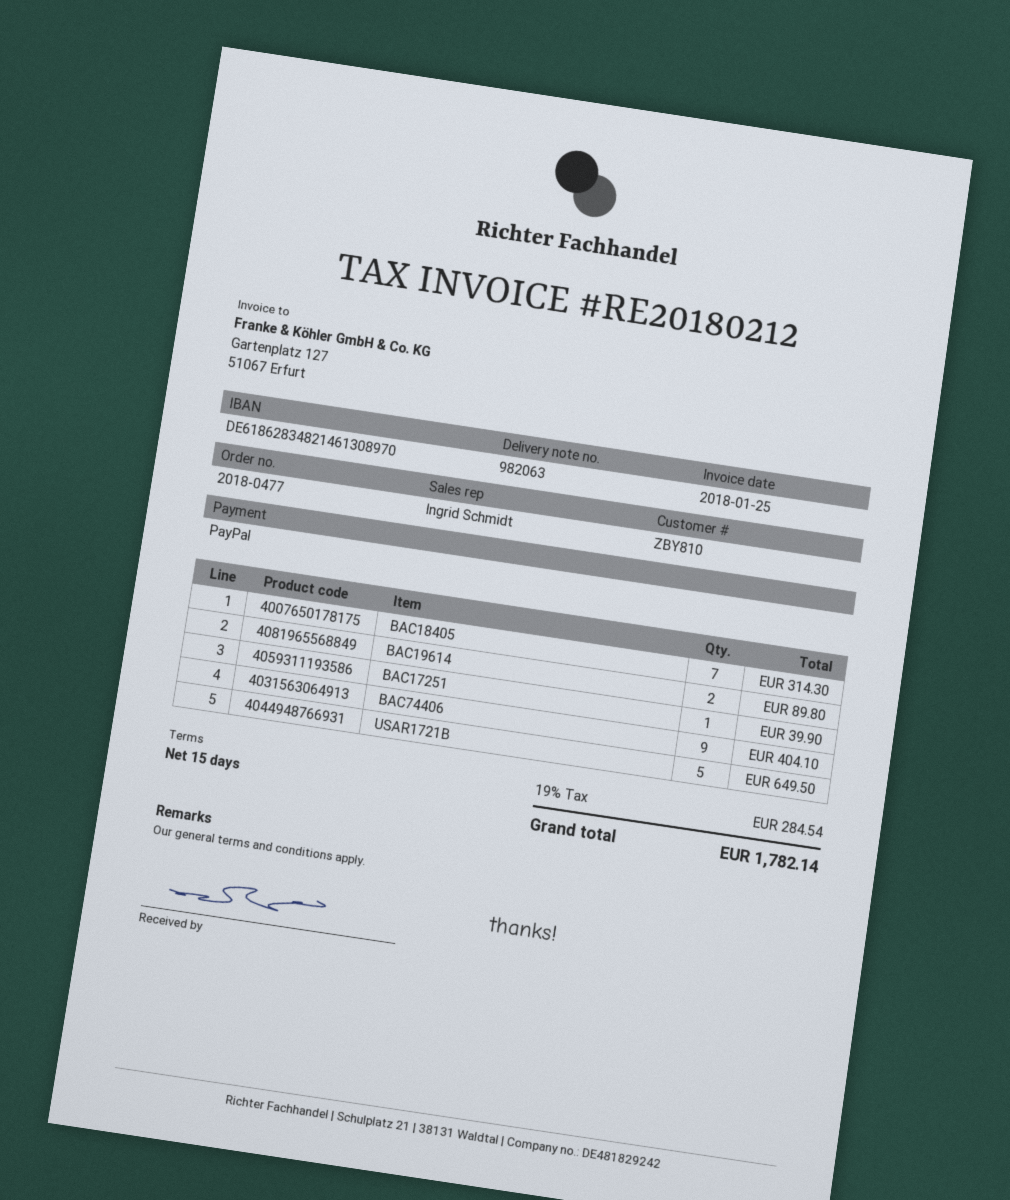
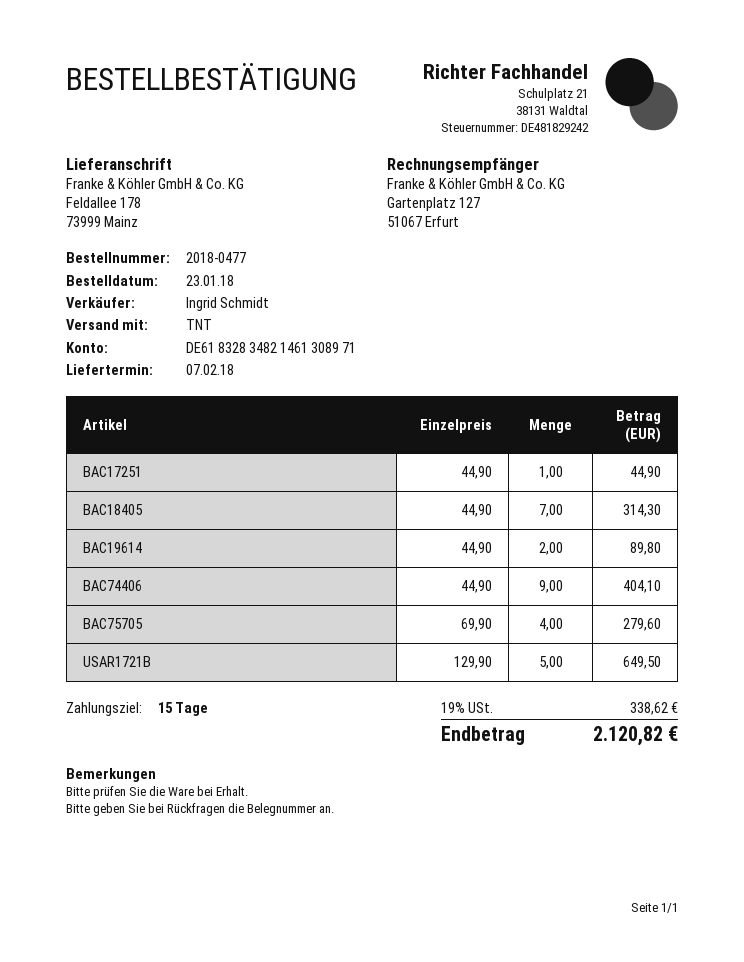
bank account: DE61862834821461308970 -> DE61832834821461308971
BAC17251: 1 for 39.90 -> 1 for 44.90
BAC75705: none -> 4 for 279.60
tax: 19% = 284.54 -> 19% = 338.62
total: 1782.14 -> 2120.82

